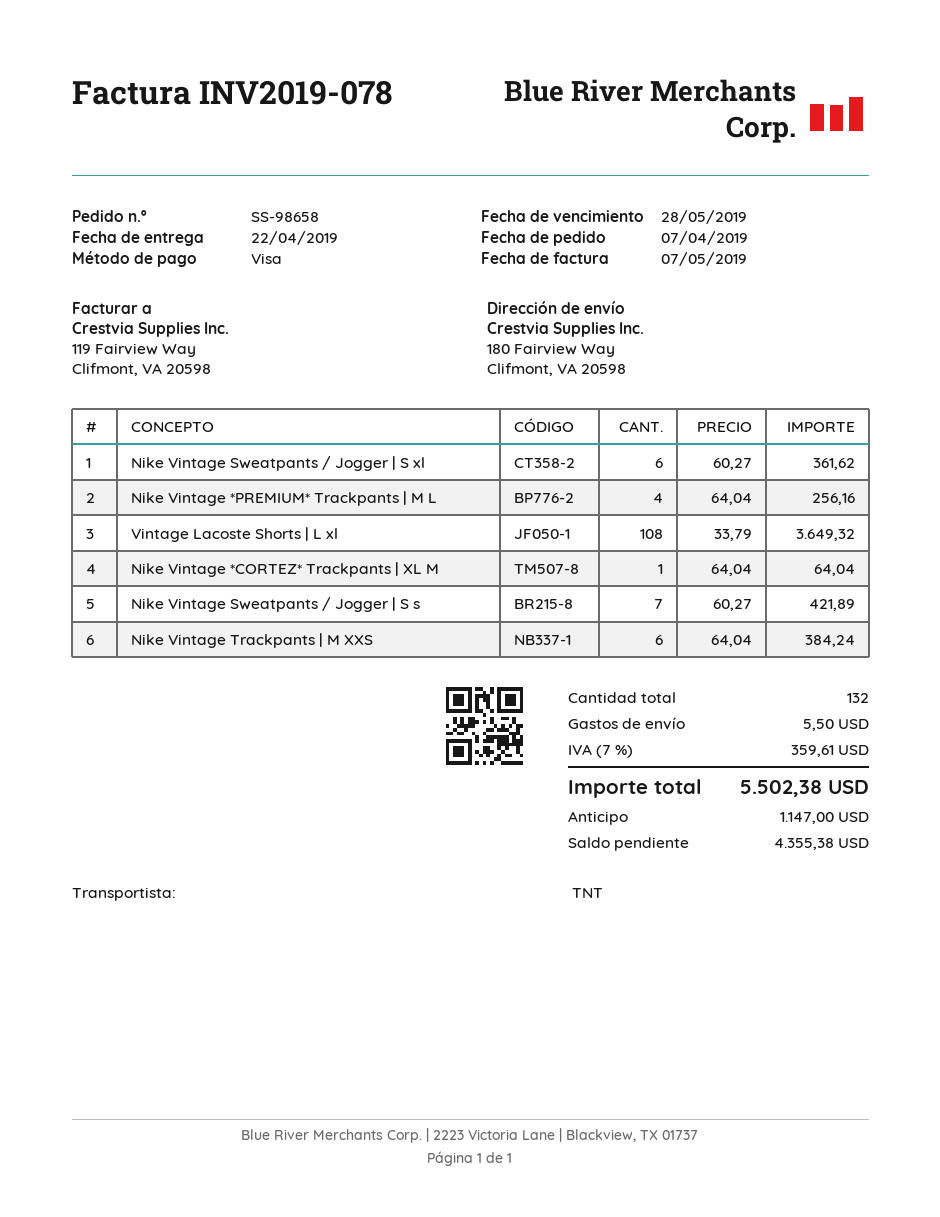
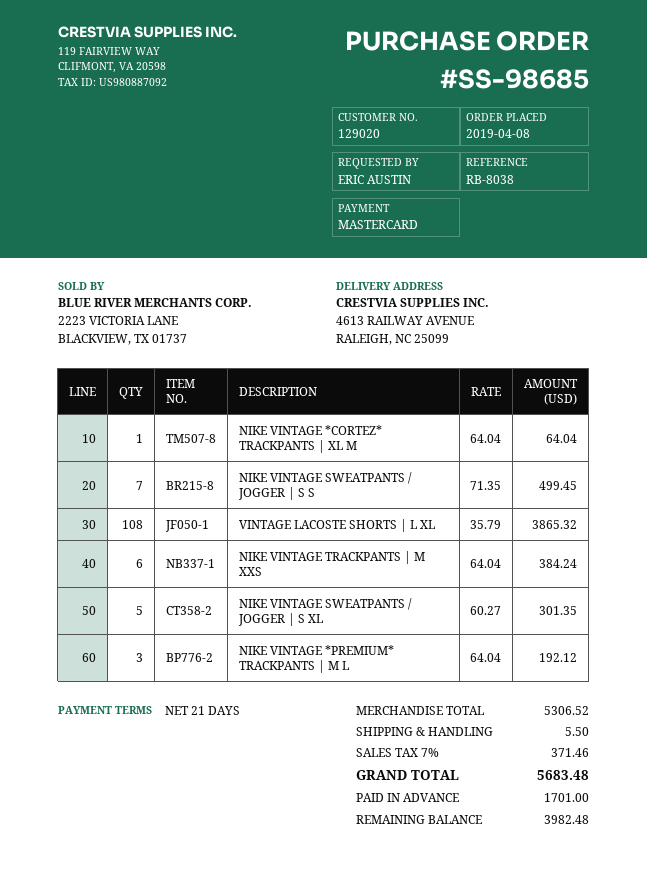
order number: SS-98658 -> SS-98685
order date: 2019-04-07 -> 2019-04-08
payment method: Visa -> Mastercard
ship to: 180 Fairview Way, Clifmont, VA 20598 -> 4613 RAILWAY AVENUE, RALEIGH, NC 25099
Nike Vintage Sweatpants / Jogger | S xl: 6 x 60.27 = 361.62 -> 5 x 60.27 = 301.35
Nike Vintage *PREMIUM* Trackpants | M L: 4 x 64.04 = 256.16 -> 3 x 64.04 = 192.12
Vintage Lacoste Shorts | L xl: 108 x 33.79 = 3649.32 -> 108 x 35.79 = 3865.32
Nike Vintage Sweatpants / Jogger | S s: 7 x 60.27 = 421.89 -> 7 x 71.35 = 499.45
tax: 7% = 359.61 -> 7% = 371.46
total: 5502.38 -> 5683.48
deposit: 1147.00 -> 1701.00
balance: 4355.38 -> 3982.48

